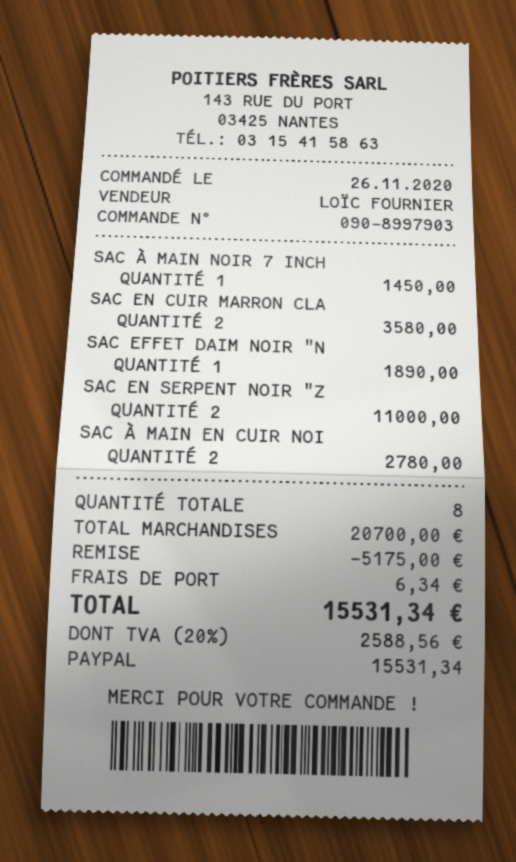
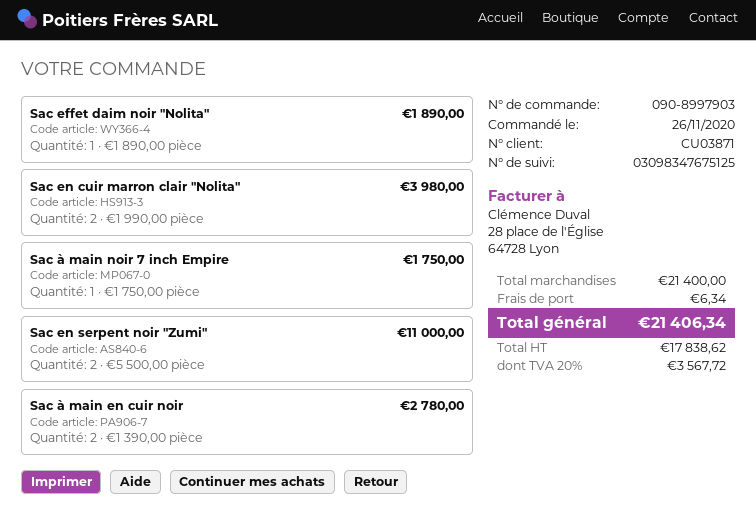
SAC À MAIN NOIR 7 INCH: 1 for 1450.00 -> 1 for 1750.00
SAC EN CUIR MARRON CLA: 2 for 3580.00 -> 2 for 3980.00
subtotal: 20700.00 -> 21400.00
discount: 5175.00 -> none
tax: 20% = 2588.56 -> 20% = 3567.72
total: 15531.34 -> 21406.34

